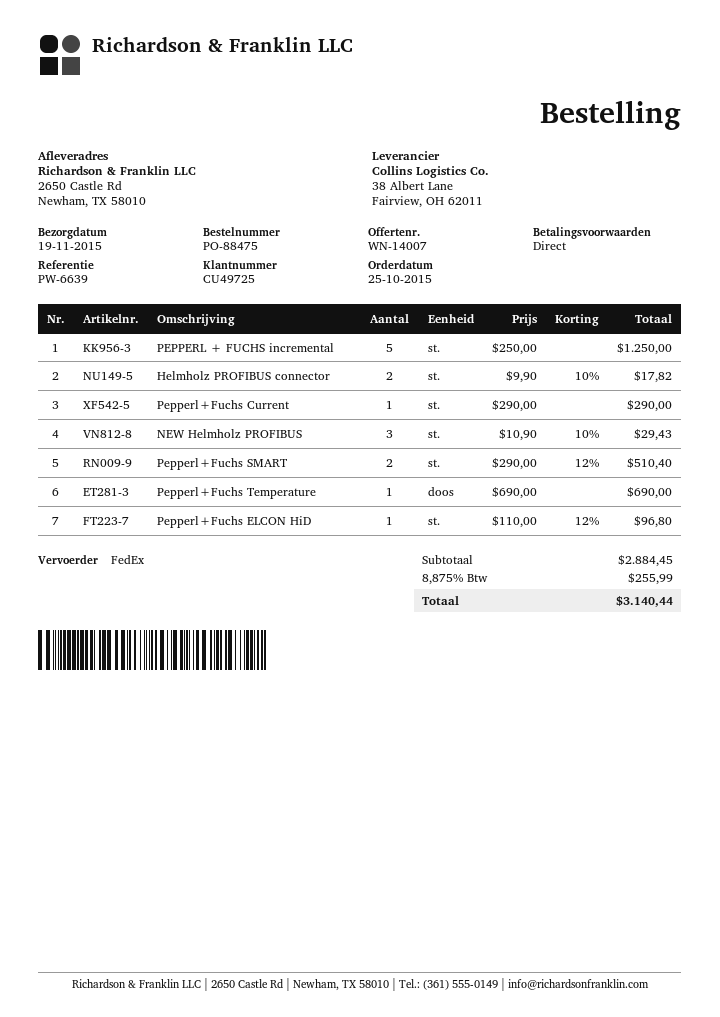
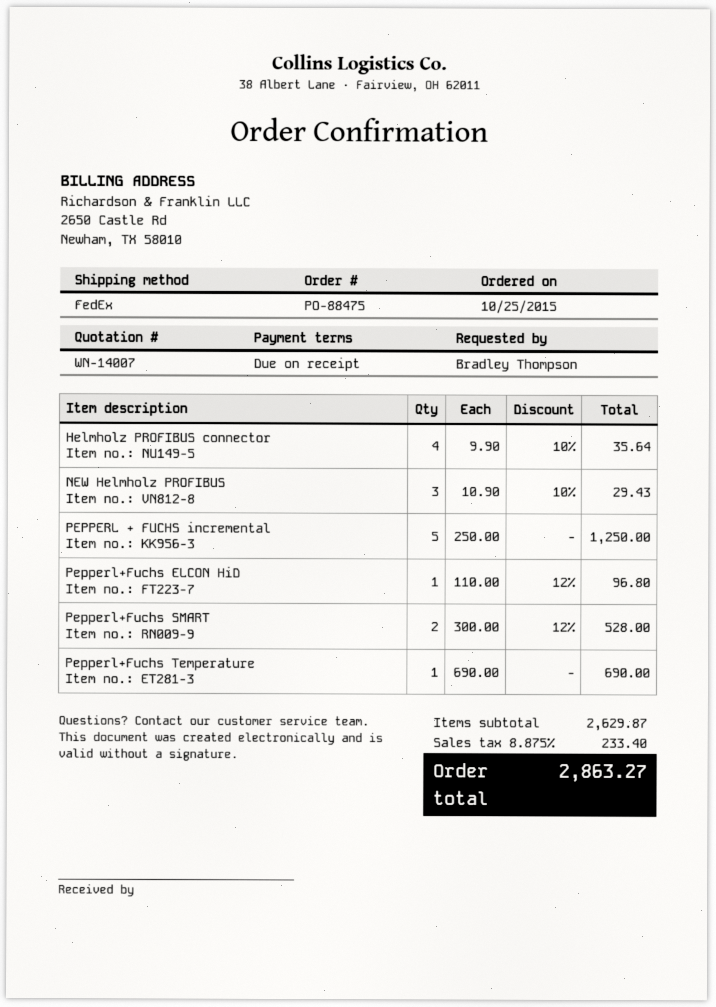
Helmholz PROFIBUS connector: 2 x 9.90 - 10% = 17.82 -> 4 x 9.90 - 10% = 35.64
Pepperl+Fuchs Current: 1 x 290.00 = 290.00 -> none
Pepperl+Fuchs SMART: 2 x 290.00 - 12% = 510.40 -> 2 x 300.00 - 12% = 528.00
subtotal: 2884.45 -> 2629.87
tax: 8.875% = 255.99 -> 8.875% = 233.40
total: 3140.44 -> 2863.27

